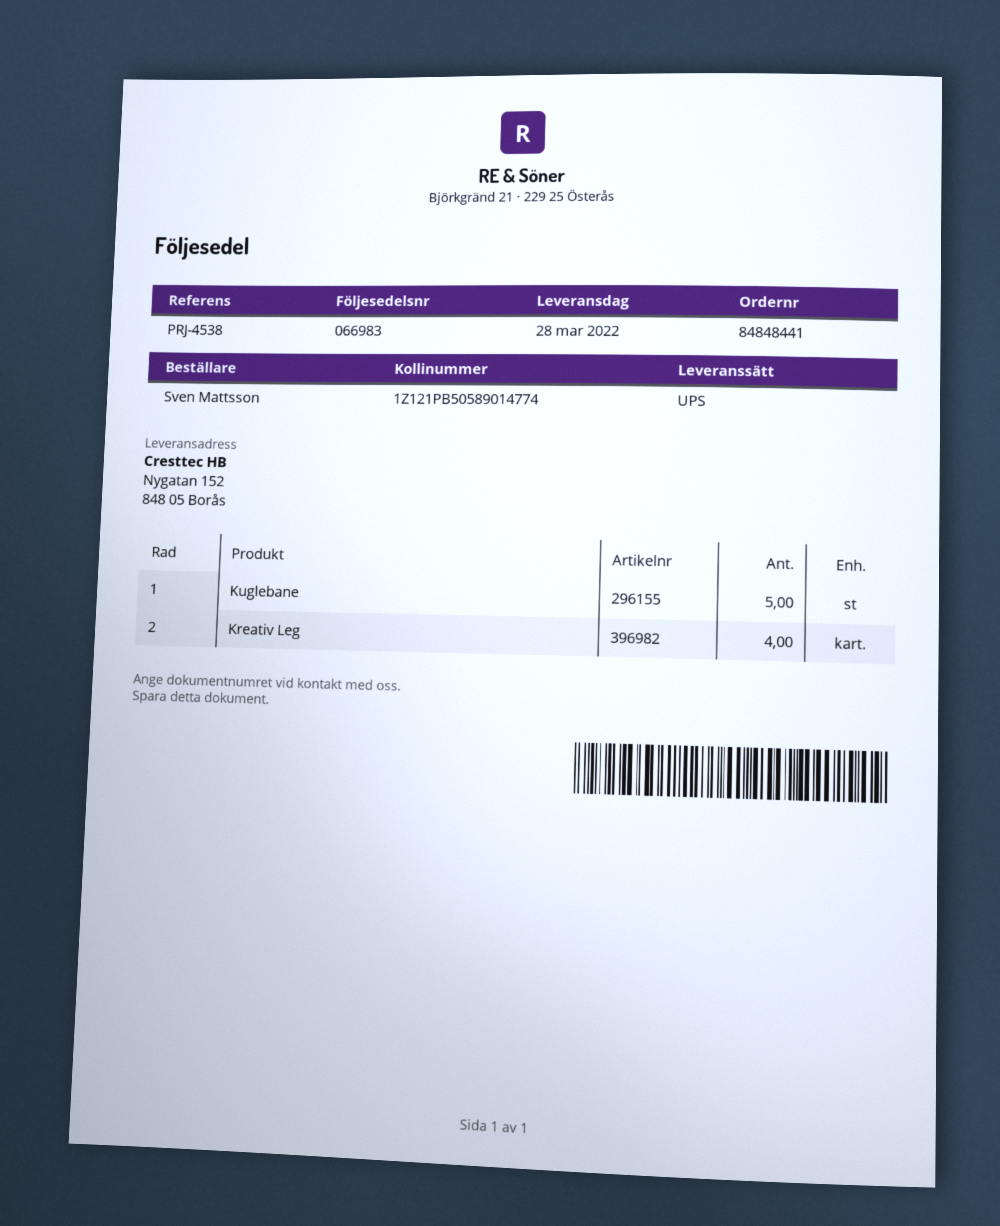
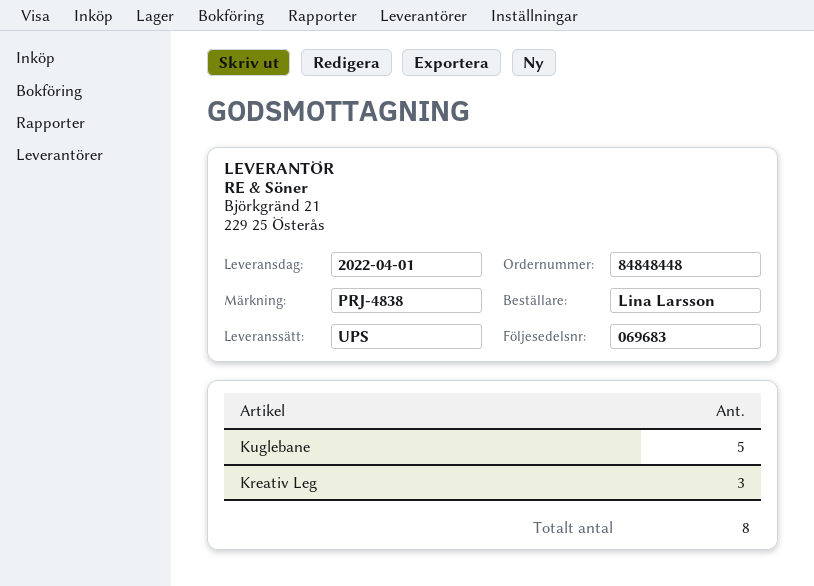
order number: 84848441 -> 84848448
delivery note number: 066983 -> 069683
delivery date: 2022-03-28 -> 2022-04-01
reference: PRJ-4538 -> PRJ-4838
ordered by: Sven Mattsson -> Lina Larsson
Kreativ Leg: 4 -> 3

